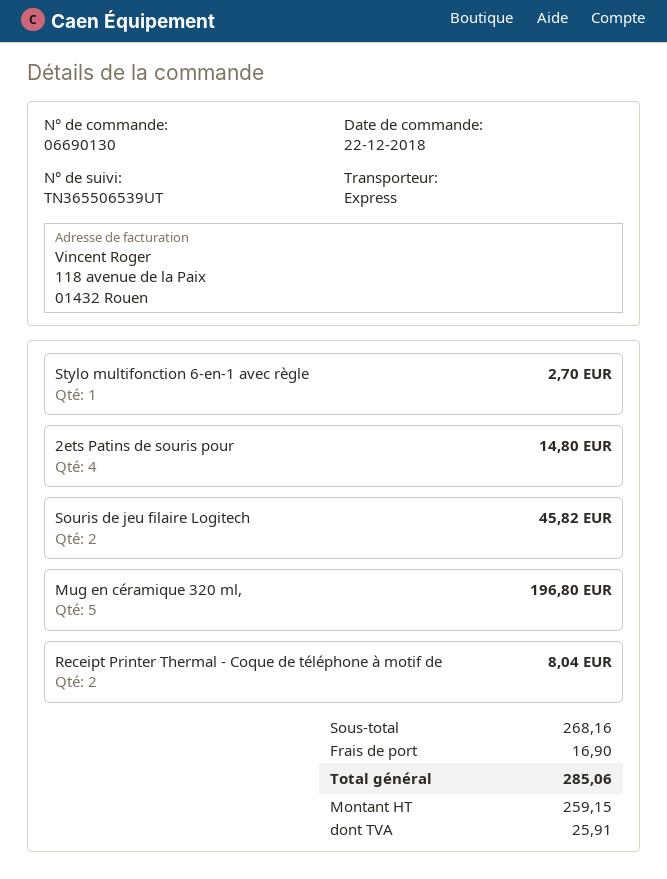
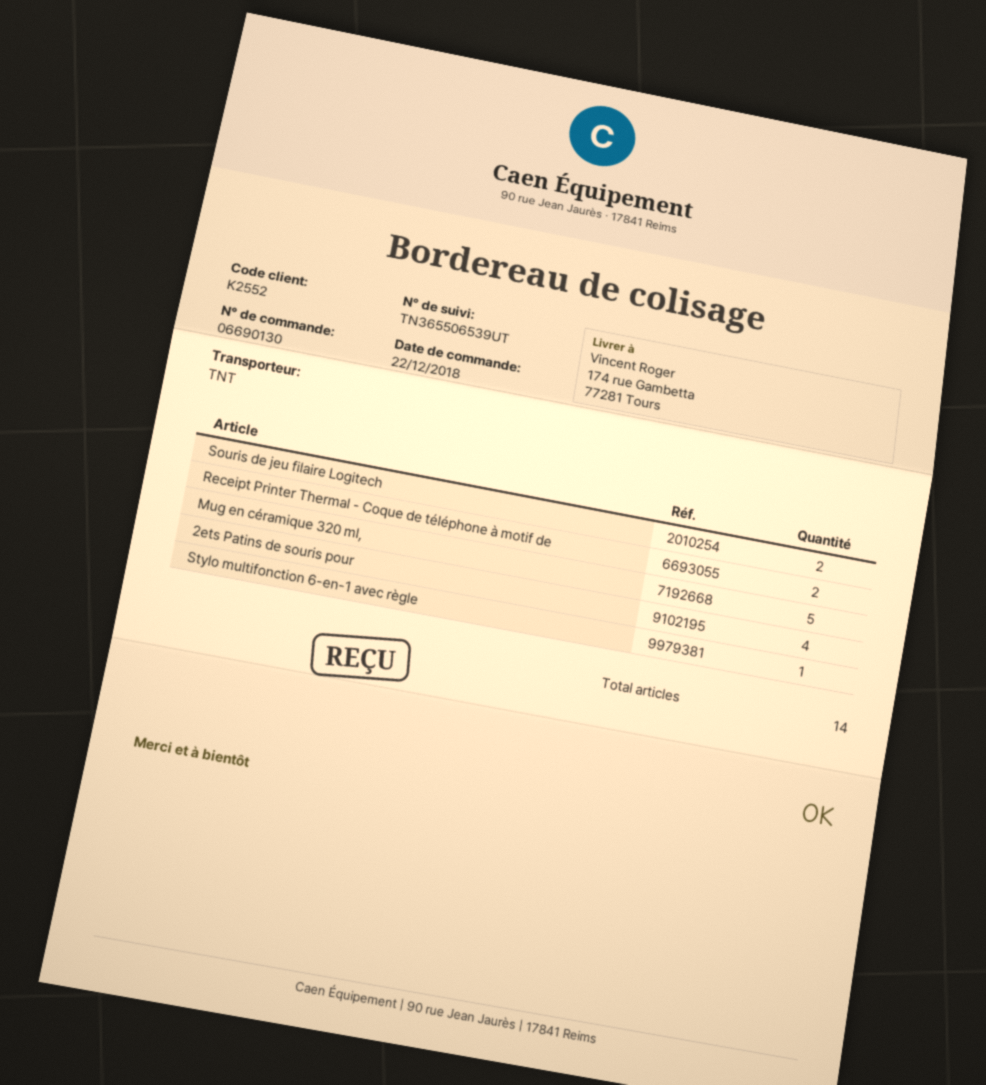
shipping method: express -> TNT

